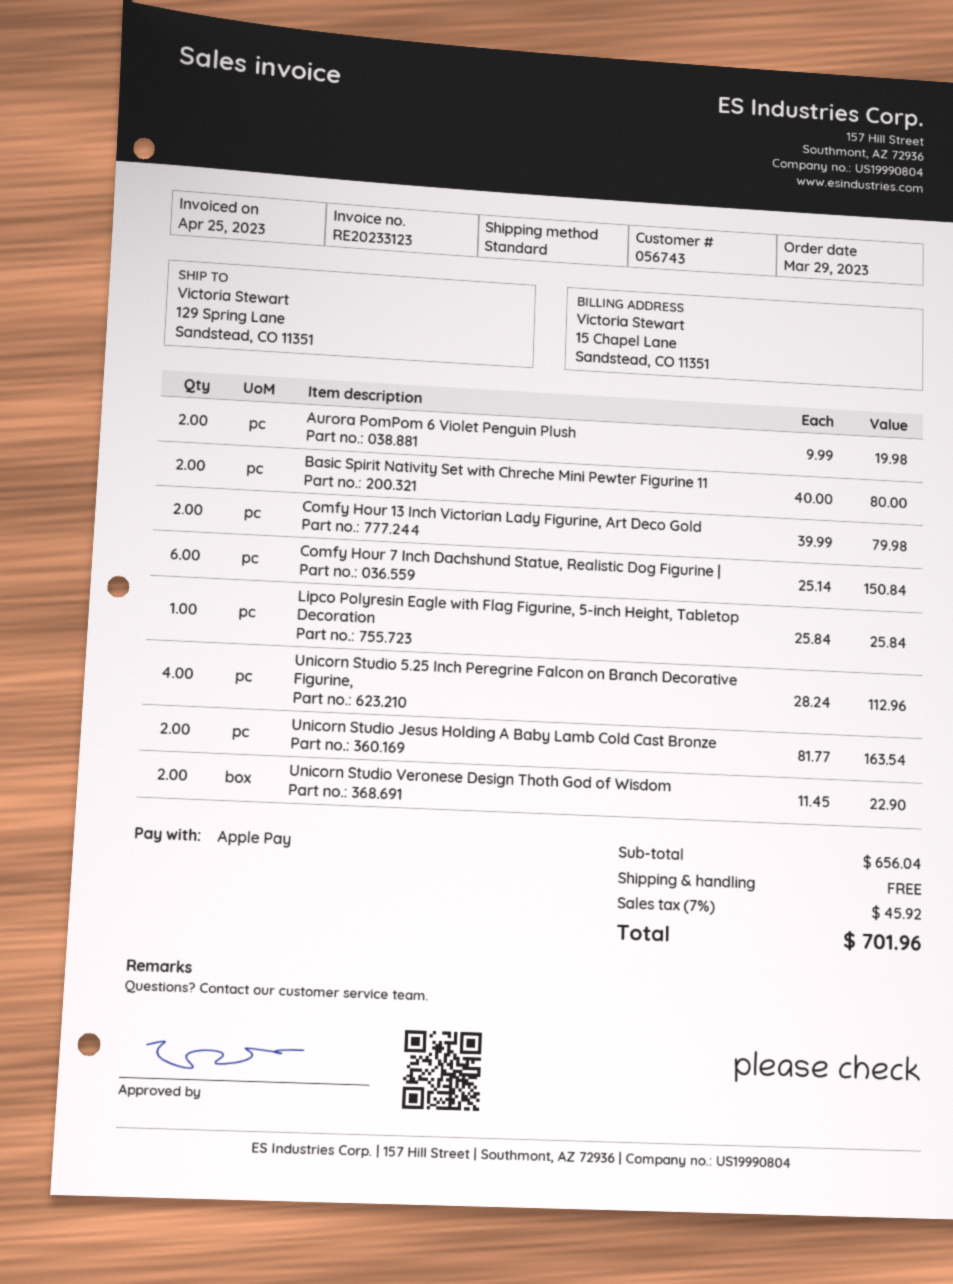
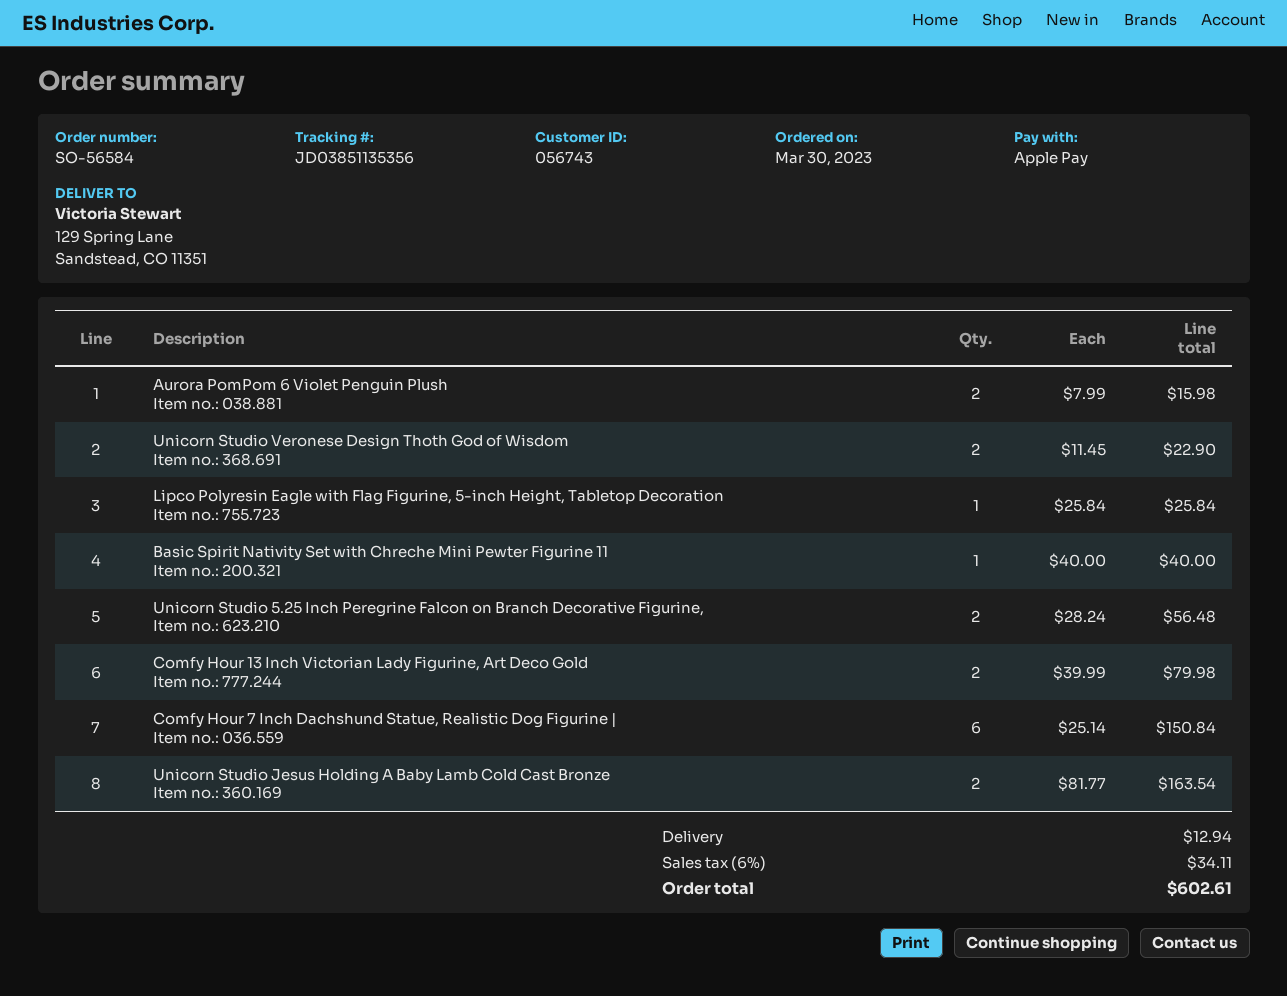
order date: 2023-03-29 -> 2023-03-30
Aurora PomPom 6 Violet Penguin Plush: 2 x 9.99 = 19.98 -> 2 x 7.99 = 15.98
Basic Spirit Nativity Set with Chreche Mini Pewter Figurine 11: 2 x 40.00 = 80.00 -> 1 x 40.00 = 40.00
Unicorn Studio 5.25 Inch Peregrine Falcon on Branch Decorative Figurine,: 4 x 28.24 = 112.96 -> 2 x 28.24 = 56.48
shipping: 0.00 -> 12.94
tax: 7% = 45.92 -> 6% = 34.11
total: 701.96 -> 602.61

